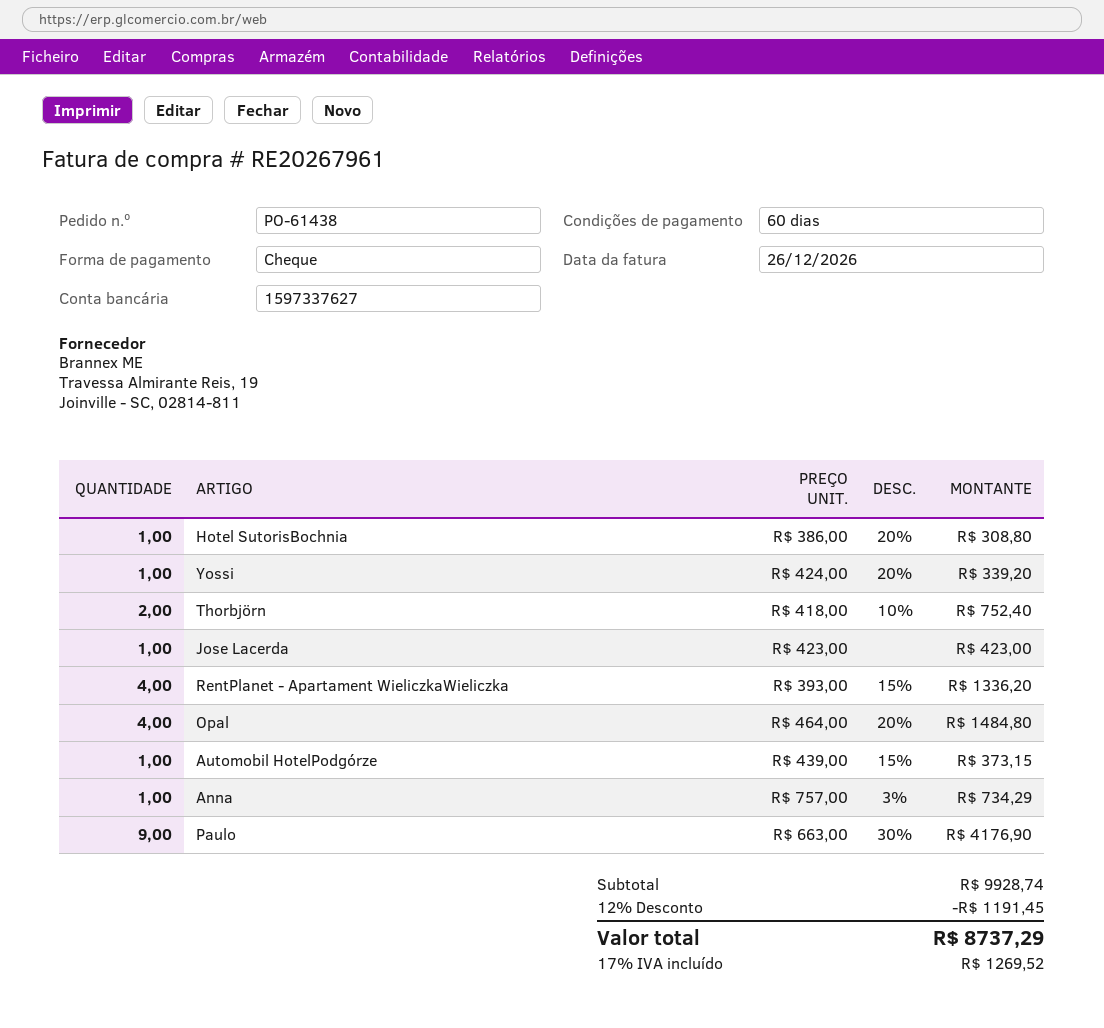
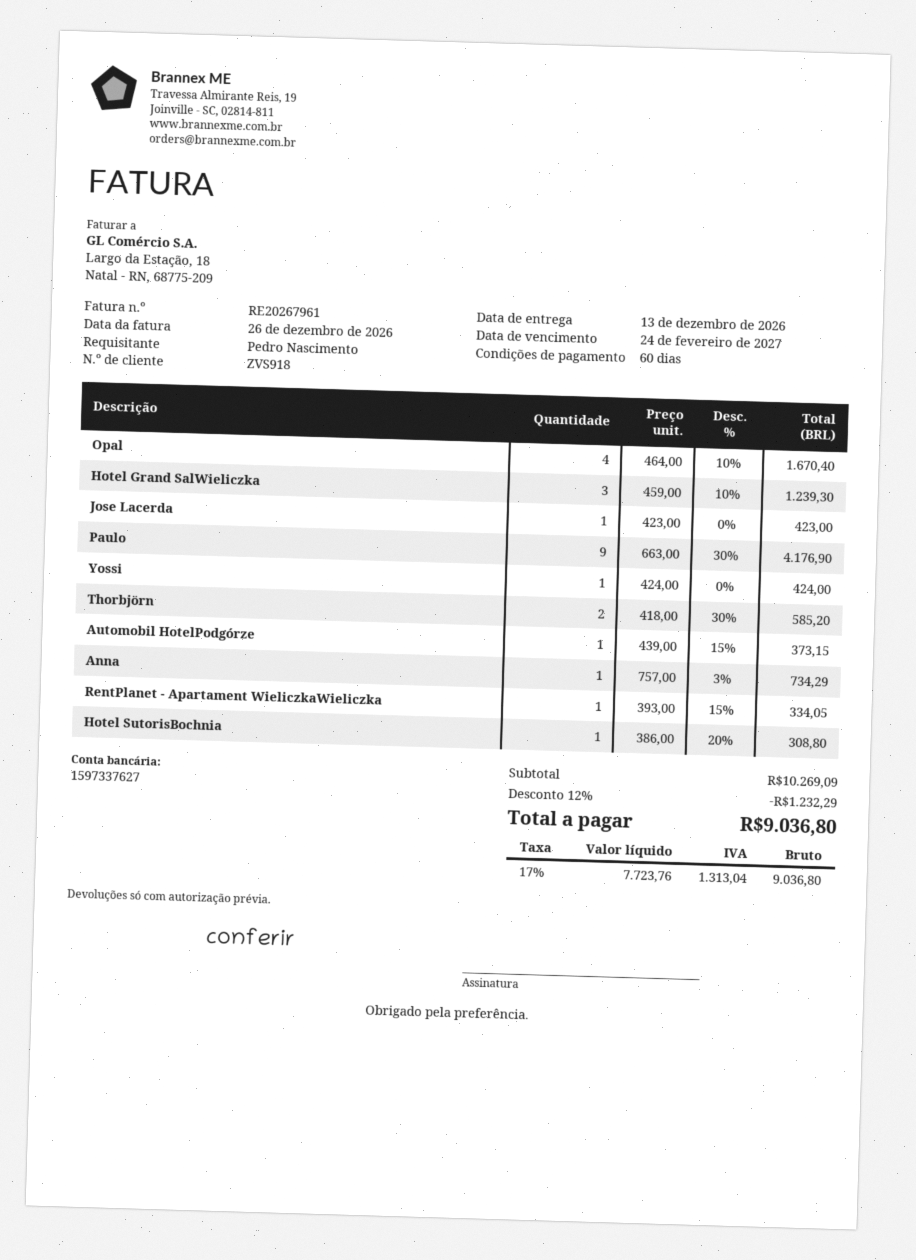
Yossi: 1 x 424.00 - 20% = 339.20 -> 1 x 424.00 = 424.00
Thorbjörn: 2 x 418.00 - 10% = 752.40 -> 2 x 418.00 - 30% = 585.20
RentPlanet - Apartament WieliczkaWieliczka: 4 x 393.00 - 15% = 1336.20 -> 1 x 393.00 - 15% = 334.05
Opal: 4 x 464.00 - 20% = 1484.80 -> 4 x 464.00 - 10% = 1670.40
Hotel Grand SalWieliczka: none -> 3 x 459.00 - 10% = 1239.30
subtotal: 9928.74 -> 10269.09
discount: 12% = 1191.45 -> 12% = 1232.29
tax: 17% = 1269.52 -> 17% = 1313.04
total: 8737.29 -> 9036.80

